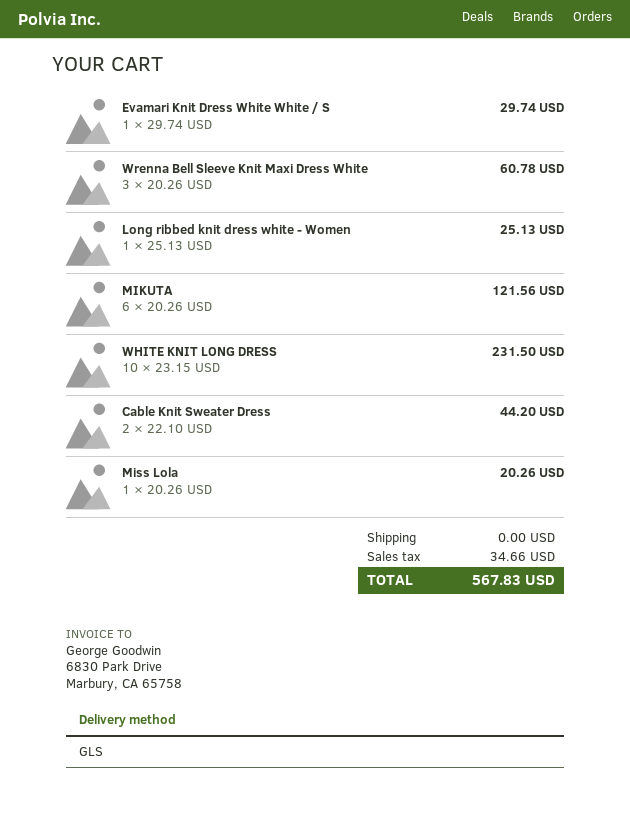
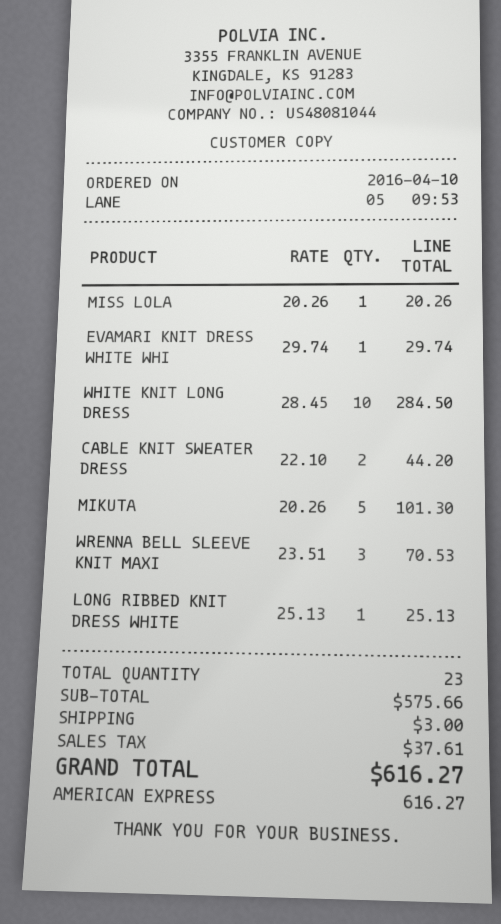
Wrenna Bell Sleeve Knit Maxi Dress White: 3 x 20.26 = 60.78 -> 3 x 23.51 = 70.53
MIKUTA: 6 x 20.26 = 121.56 -> 5 x 20.26 = 101.30
WHITE KNIT LONG DRESS: 10 x 23.15 = 231.50 -> 10 x 28.45 = 284.50
shipping: 0.00 -> 3.00
tax: 34.66 -> 37.61
total: 567.83 -> 616.27

